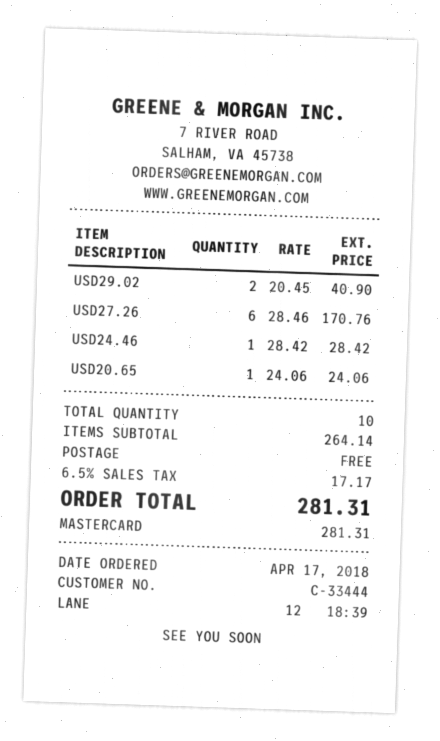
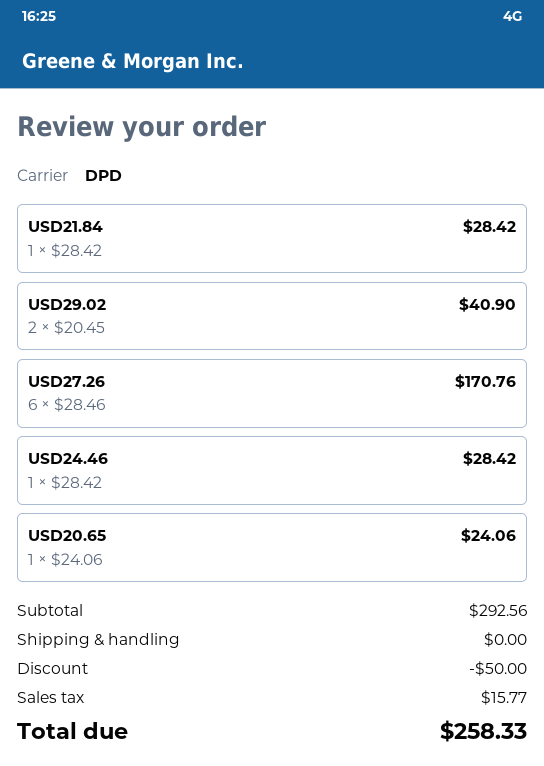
USD21.84: none -> 1 x 28.42 = 28.42
subtotal: 264.14 -> 292.56
discount: none -> 50.00
tax: 17.17 -> 15.77
total: 281.31 -> 258.33

